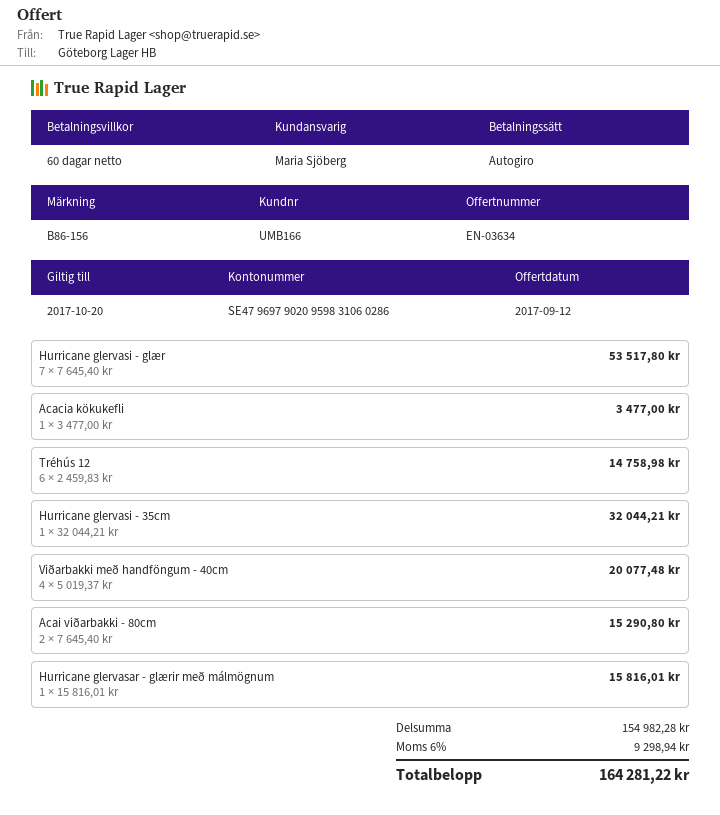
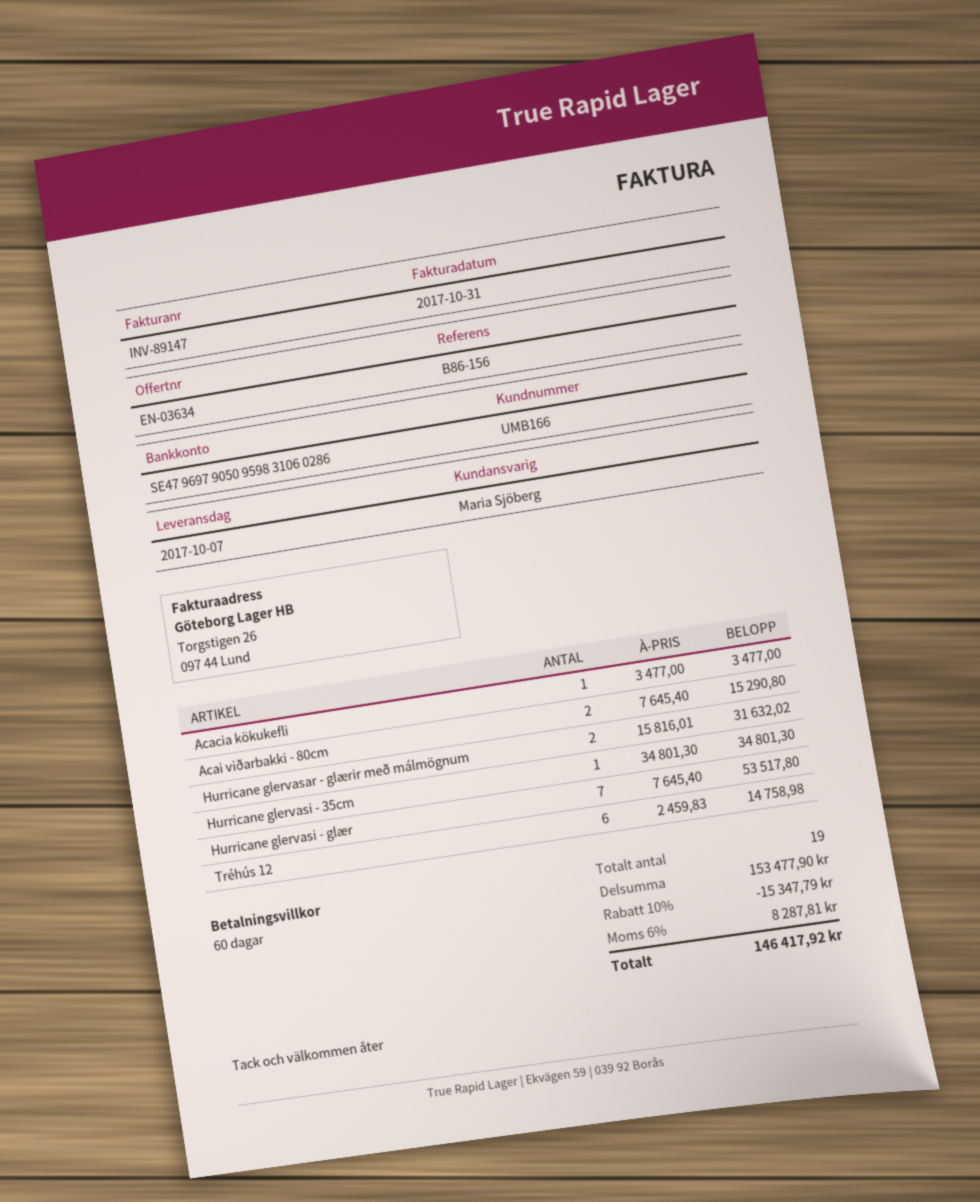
bank account: SE4796979020959831060286 -> SE4796979050959831060286
Hurricane glervasi - 35cm: 1 x 32044.21 = 32044.21 -> 1 x 34801.30 = 34801.30
Viðarbakki með handföngum - 40cm: 4 x 5019.37 = 20077.48 -> none
Hurricane glervasar - glærir með málmögnum: 1 x 15816.01 = 15816.01 -> 2 x 15816.01 = 31632.02
subtotal: 154982.28 -> 153477.90
discount: none -> 10% = 15347.79
tax: 6% = 9298.94 -> 6% = 8287.81
total: 164281.22 -> 146417.92

